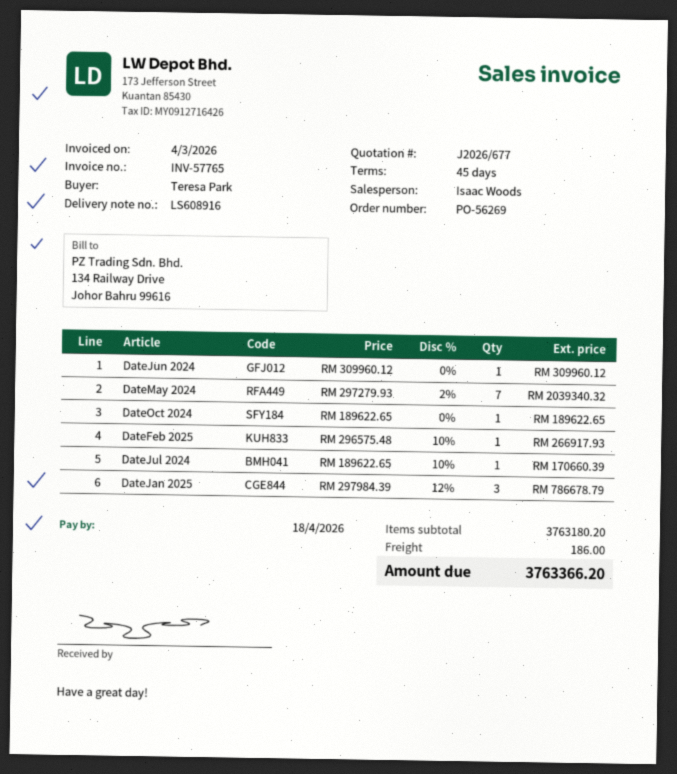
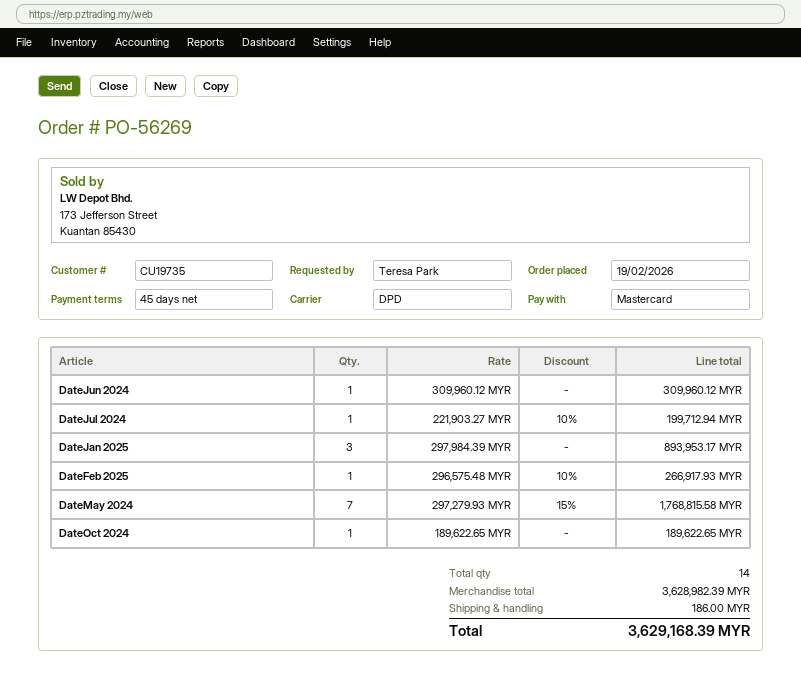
DateMay 2024: 7 x 297279.93 - 2% = 2039340.32 -> 7 x 297279.93 - 15% = 1768815.58
DateJul 2024: 1 x 189622.65 - 10% = 170660.39 -> 1 x 221903.27 - 10% = 199712.94
DateJan 2025: 3 x 297984.39 - 12% = 786678.79 -> 3 x 297984.39 = 893953.17
subtotal: 3763180.20 -> 3628982.39
total: 3763366.20 -> 3629168.39

